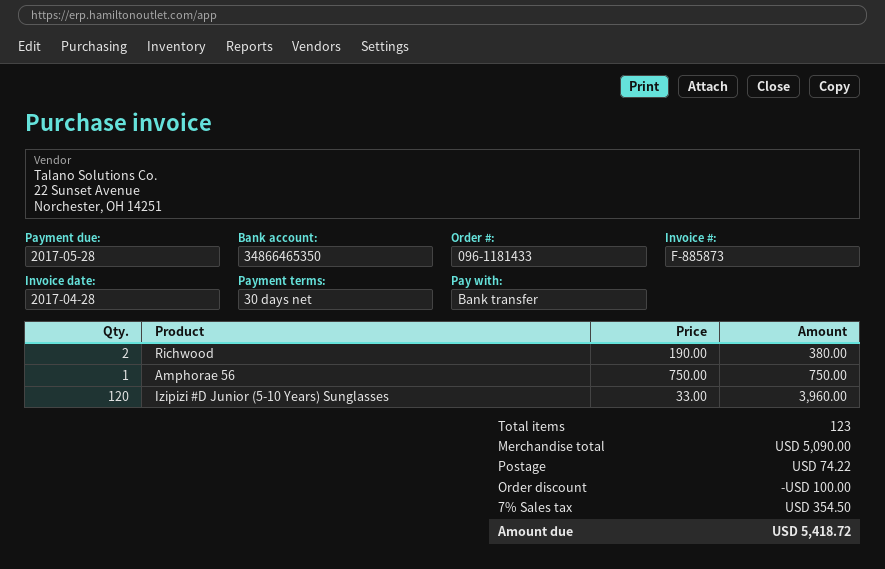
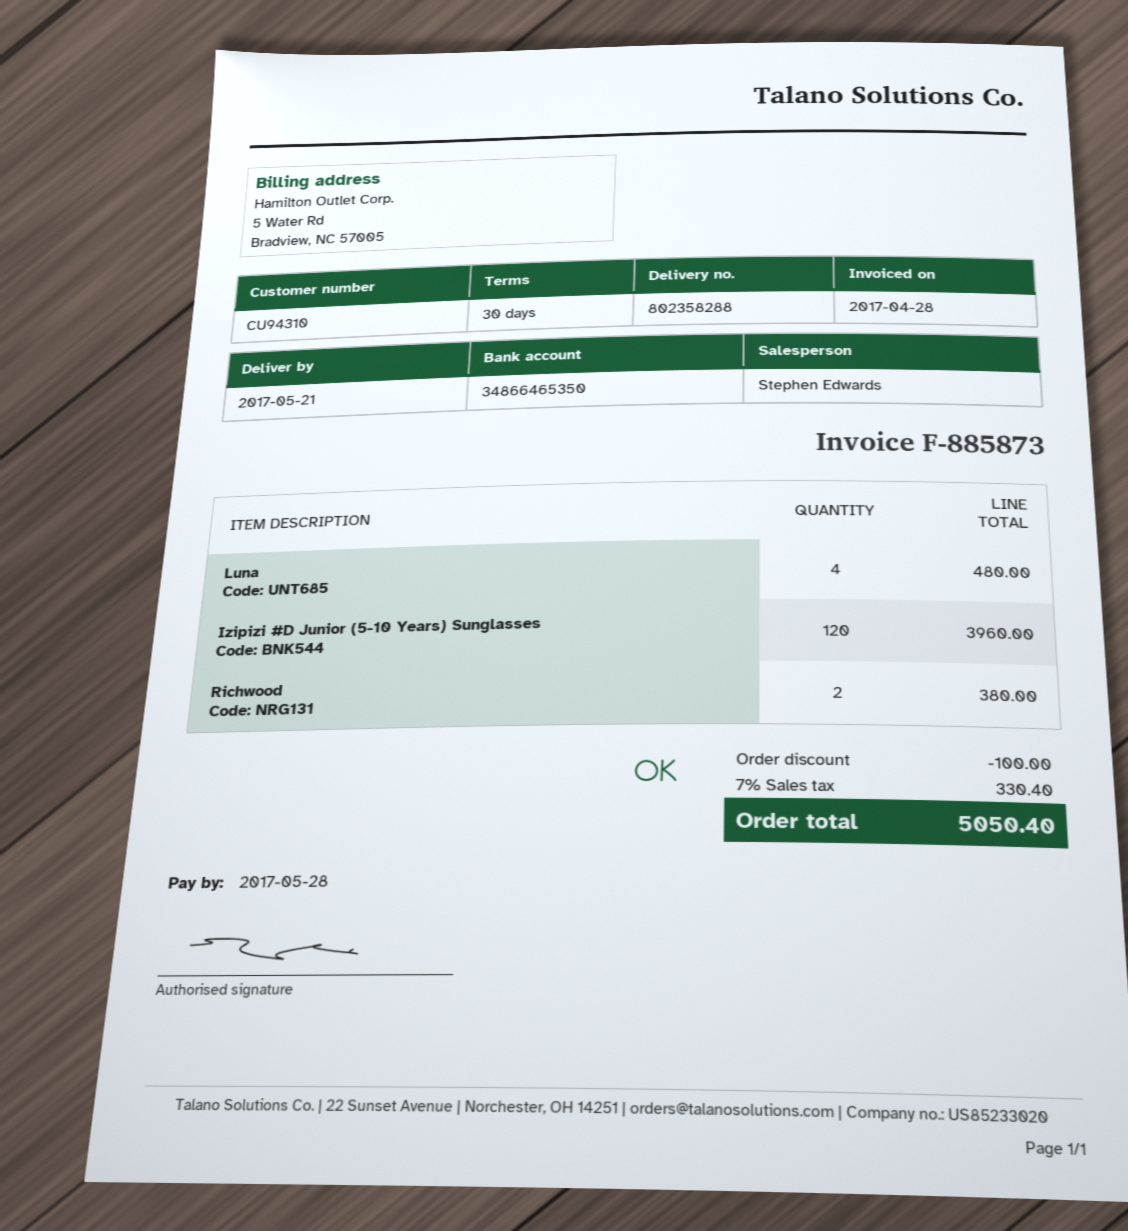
Amphorae 56: 1 for 750.00 -> none
Luna: none -> 4 for 480.00
shipping: 74.22 -> none
tax: 7% = 354.50 -> 7% = 330.40
total: 5418.72 -> 5050.40

